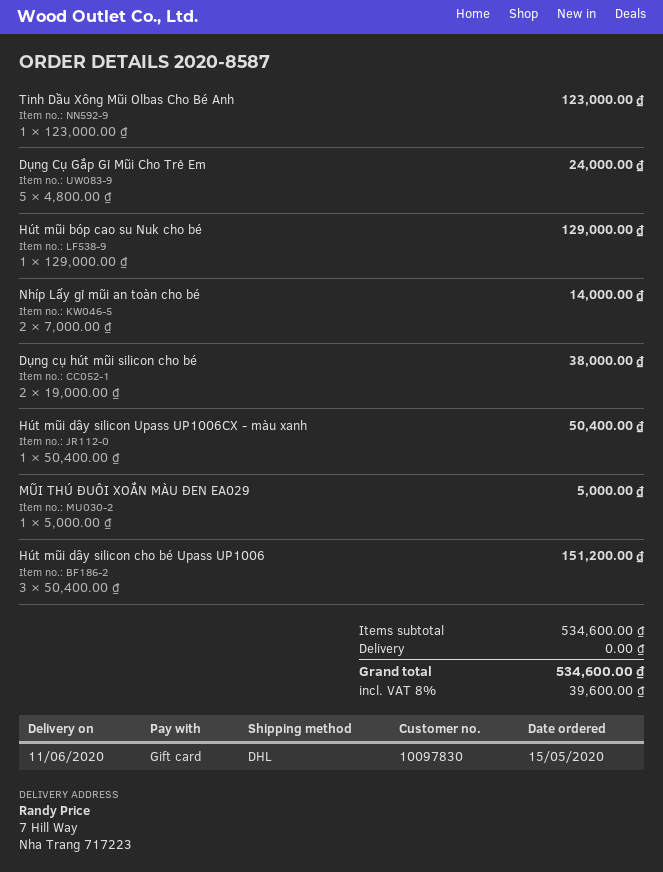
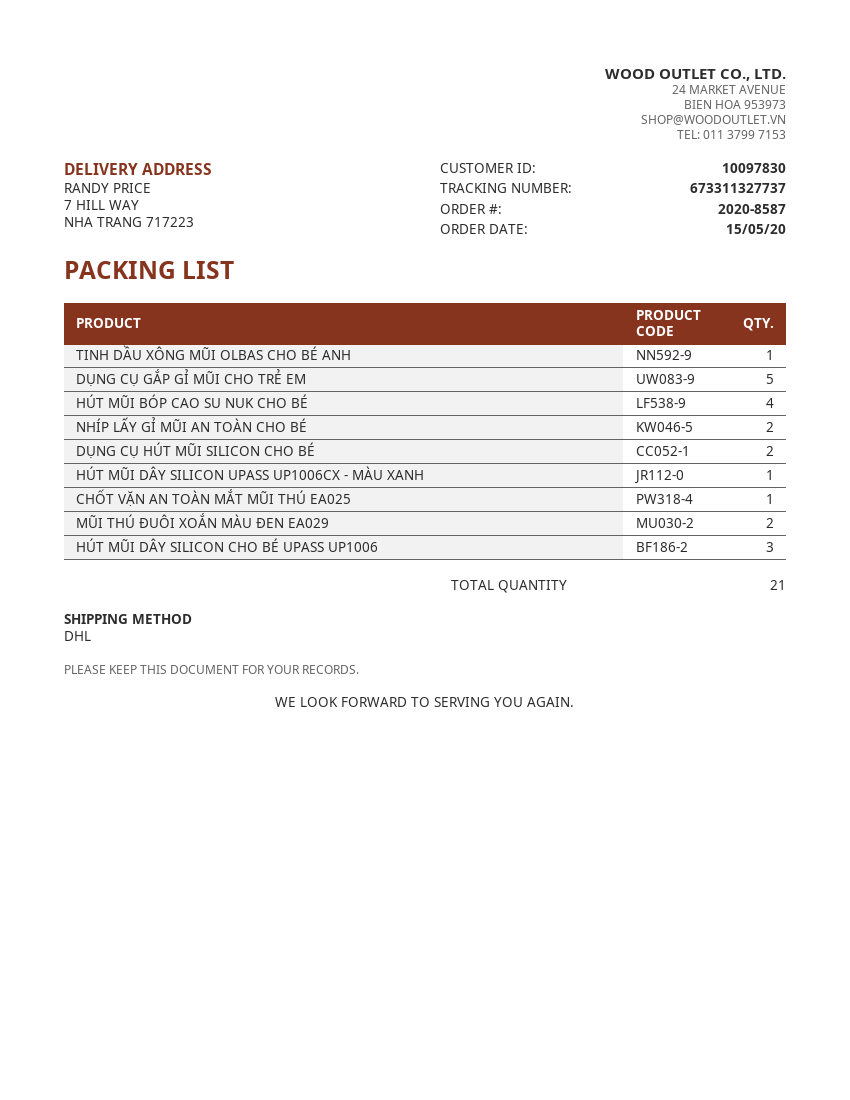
Hút mũi bóp cao su Nuk cho bé: 1 -> 4
MŨI THÚ ĐUÔI XOẮN MÀU ĐEN EA029: 1 -> 2
CHỐT VẶN AN TOÀN MẮT MŨI THÚ EA025: none -> 1

